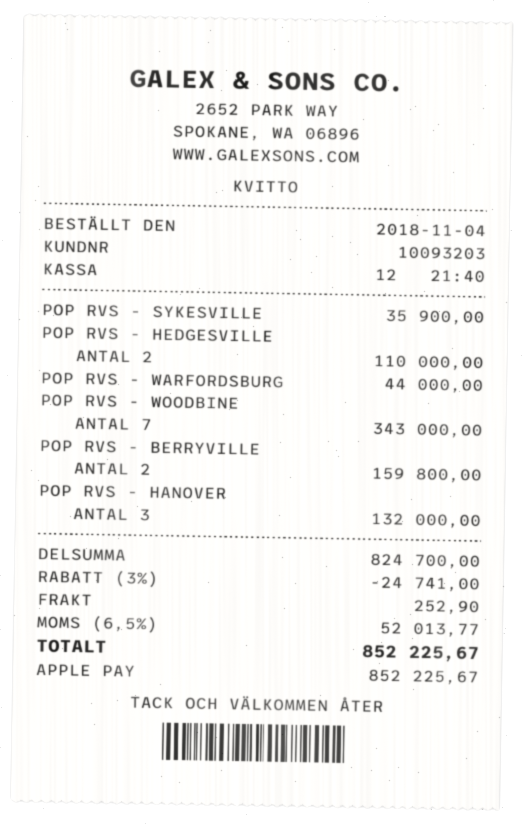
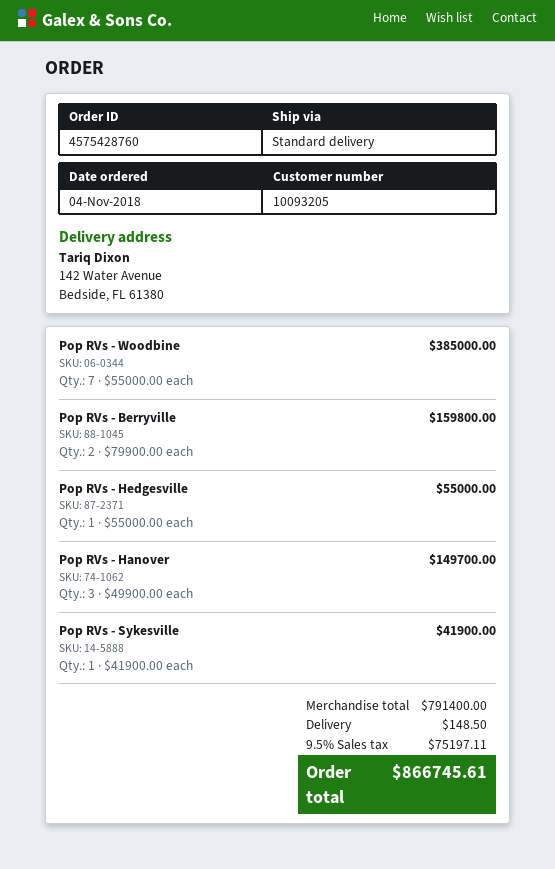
customer number: 10093203 -> 10093205
POP RVS - SYKESVILLE: 1 for 35900.00 -> 1 for 41900.00
POP RVS - HEDGESVILLE: 2 for 110000.00 -> 1 for 55000.00
POP RVS - WARFORDSBURG: 1 for 44000.00 -> none
POP RVS - WOODBINE: 7 for 343000.00 -> 7 for 385000.00
POP RVS - HANOVER: 3 for 132000.00 -> 3 for 149700.00
subtotal: 824700.00 -> 791400.00
discount: 3% = 24741.00 -> none
shipping: 252.90 -> 148.50
tax: 6.5% = 52013.77 -> 9.5% = 75197.11
total: 852225.67 -> 866745.61

